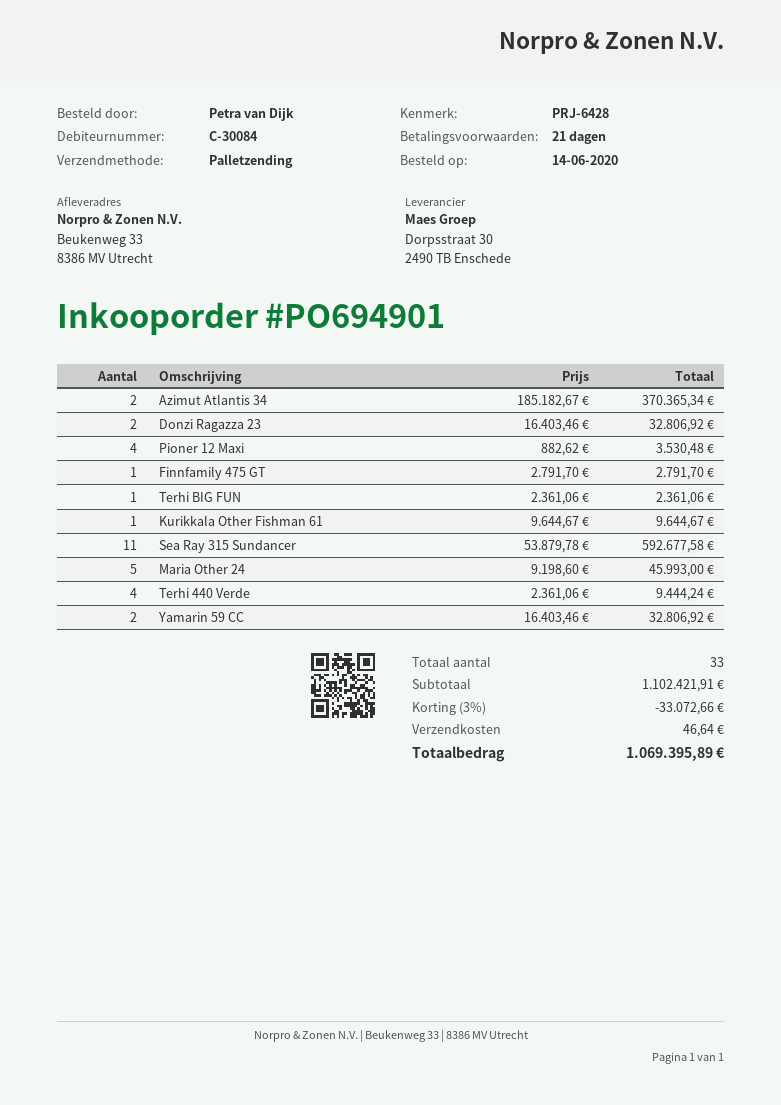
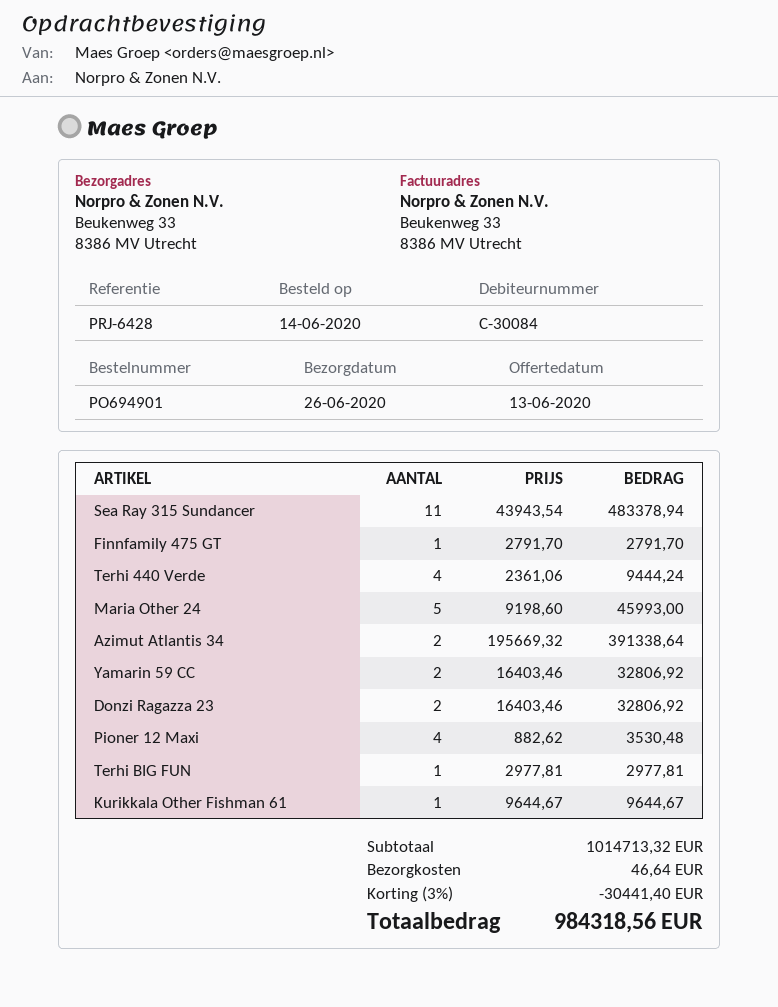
Azimut Atlantis 34: 2 x 185182.67 = 370365.34 -> 2 x 195669.32 = 391338.64
Terhi BIG FUN: 1 x 2361.06 = 2361.06 -> 1 x 2977.81 = 2977.81
Sea Ray 315 Sundancer: 11 x 53879.78 = 592677.58 -> 11 x 43943.54 = 483378.94
subtotal: 1102421.91 -> 1014713.32
discount: 3% = 33072.66 -> 3% = 30441.40
total: 1069395.89 -> 984318.56

